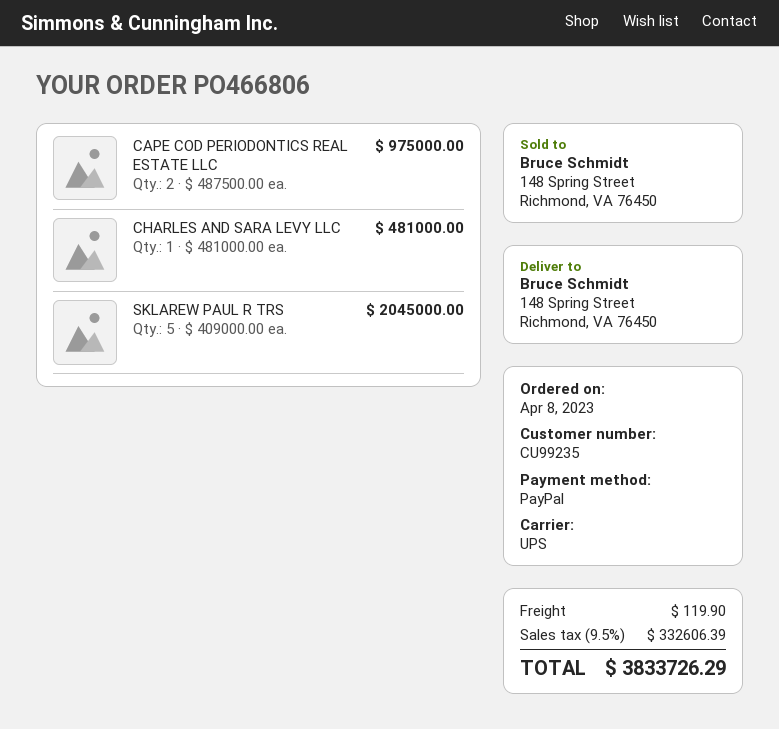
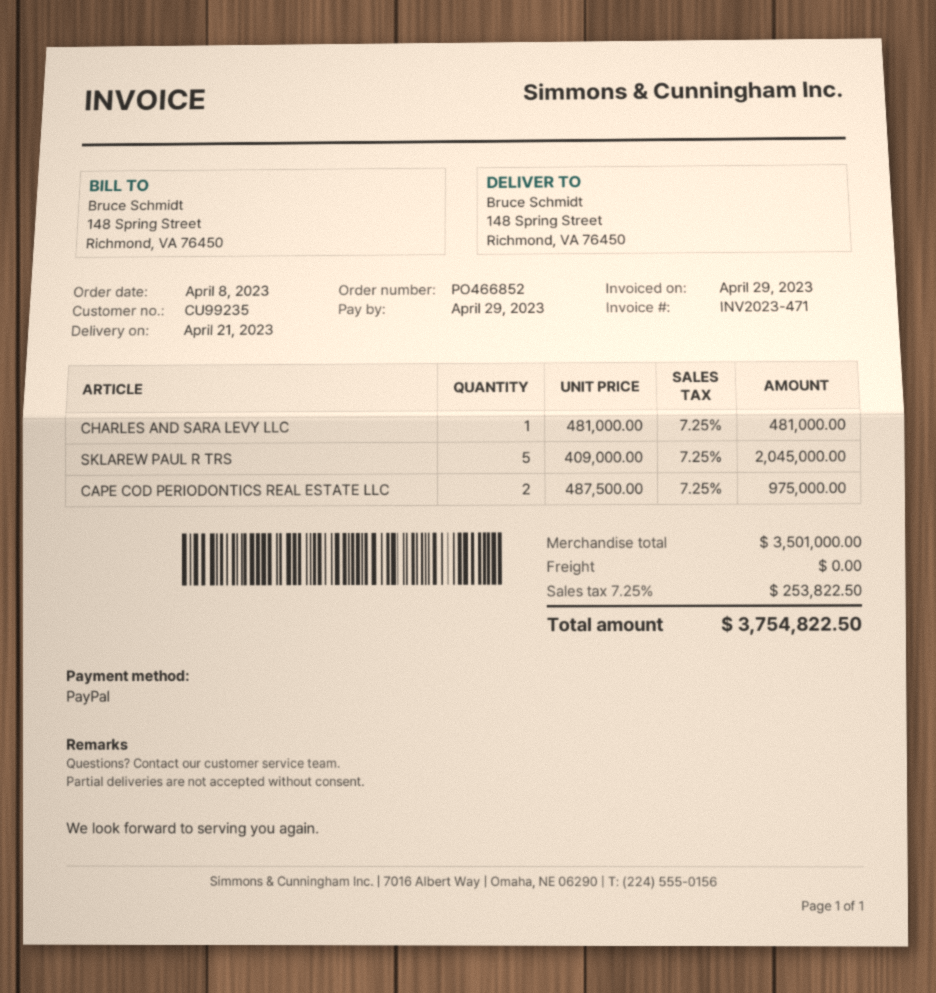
order number: PO466806 -> PO466852
shipping: 119.90 -> 0.00
tax: 9.5% = 332606.39 -> 7.25% = 253822.50
total: 3833726.29 -> 3754822.50

